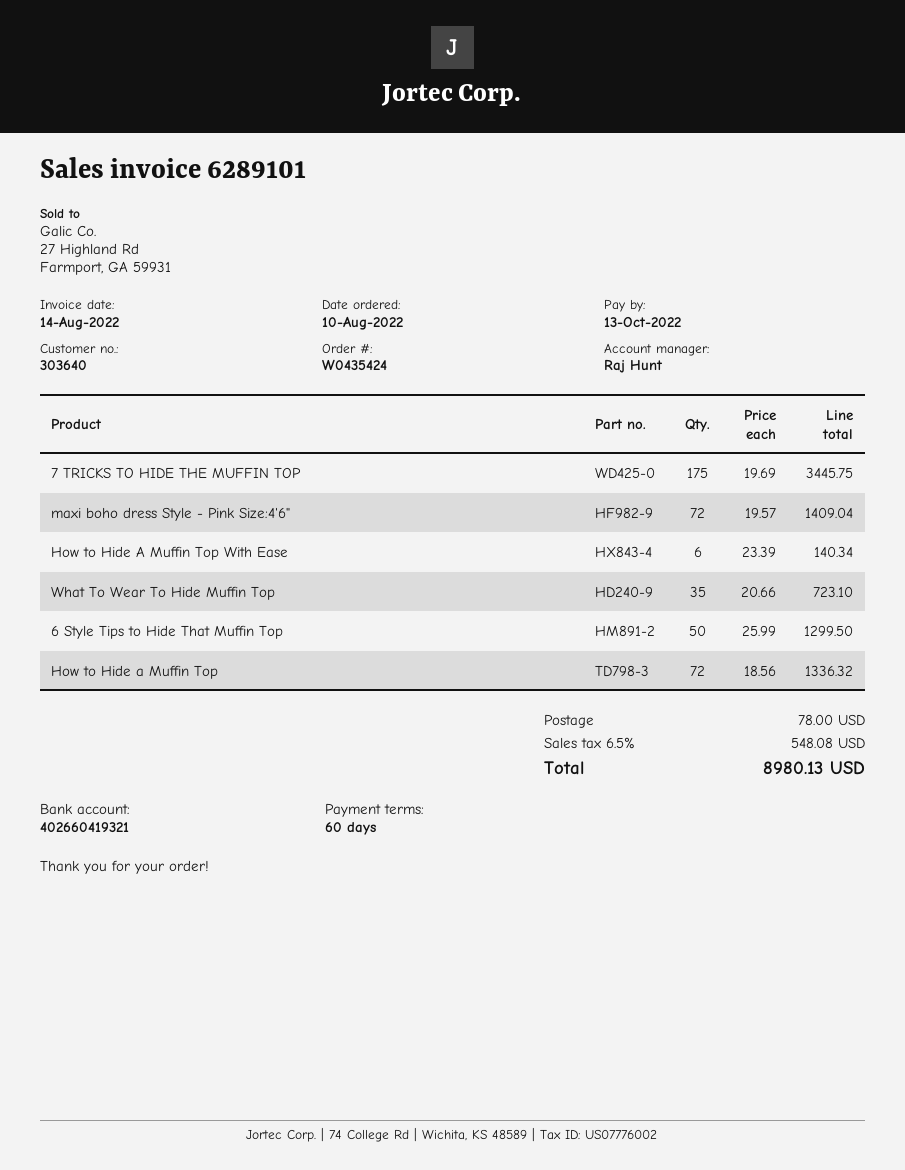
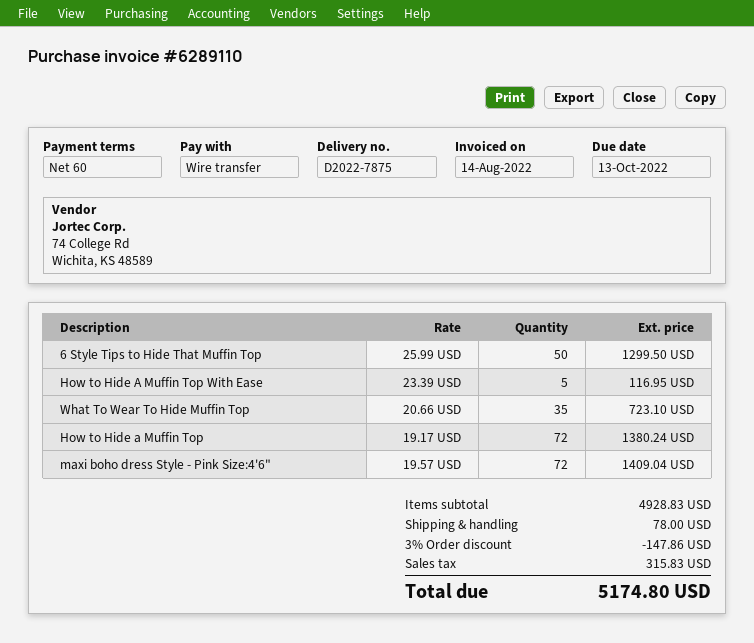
invoice number: 6289101 -> 6289110
7 TRICKS TO HIDE THE MUFFIN TOP: 175 x 19.69 = 3445.75 -> none
How to Hide A Muffin Top With Ease: 6 x 23.39 = 140.34 -> 5 x 23.39 = 116.95
How to Hide a Muffin Top: 72 x 18.56 = 1336.32 -> 72 x 19.17 = 1380.24
discount: none -> 3% = 147.86
tax: 548.08 -> 315.83
total: 8980.13 -> 5174.80

